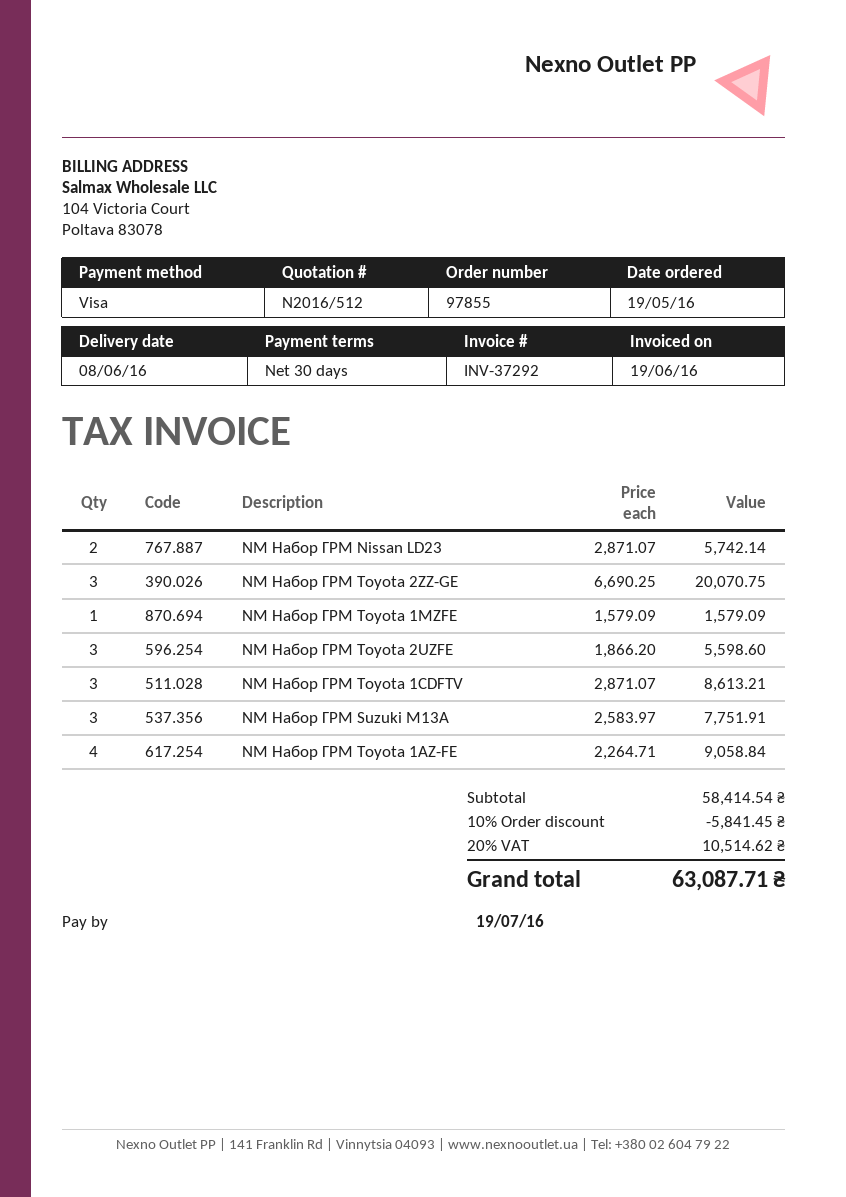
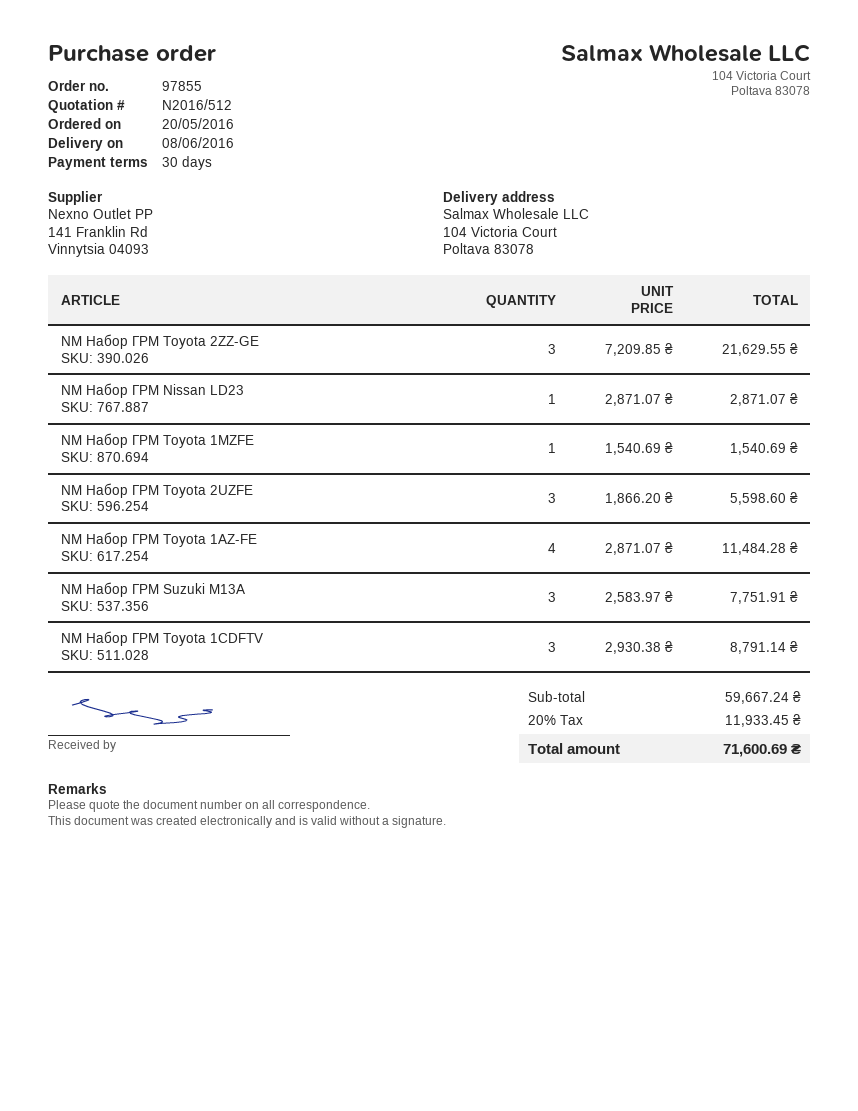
order date: 2016-05-19 -> 2016-05-20
NM Набор ГРМ Nissan LD23: 2 x 2871.07 = 5742.14 -> 1 x 2871.07 = 2871.07
NM Набор ГРМ Toyota 2ZZ-GE: 3 x 6690.25 = 20070.75 -> 3 x 7209.85 = 21629.55
NM Набор ГРМ Toyota 1MZFE: 1 x 1579.09 = 1579.09 -> 1 x 1540.69 = 1540.69
NM Набор ГРМ Toyota 1CDFTV: 3 x 2871.07 = 8613.21 -> 3 x 2930.38 = 8791.14
NM Набор ГРМ Toyota 1AZ-FE: 4 x 2264.71 = 9058.84 -> 4 x 2871.07 = 11484.28
subtotal: 58414.54 -> 59667.24
discount: 10% = 5841.45 -> none
tax: 20% = 10514.62 -> 20% = 11933.45
total: 63087.71 -> 71600.69

